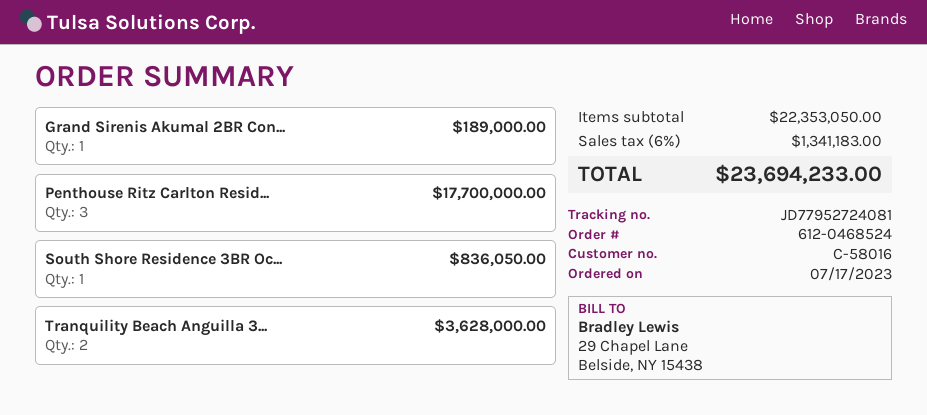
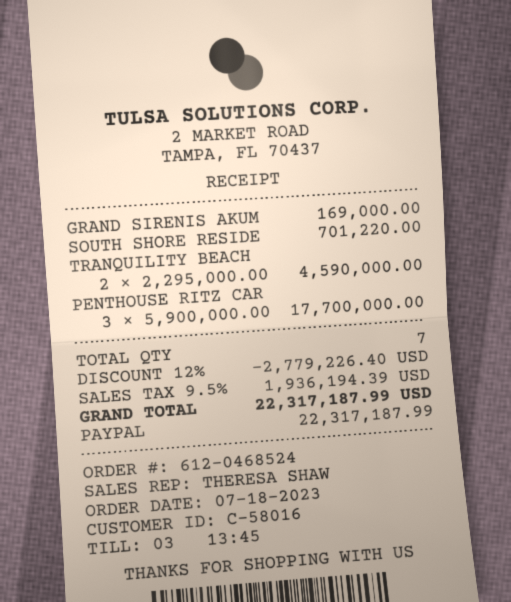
order date: 2023-07-17 -> 2023-07-18
Grand Sirenis Akumal 2BR Con...: 1 for 189000.00 -> 1 for 169000.00
South Shore Residence 3BR Oc...: 1 for 836050.00 -> 1 for 701220.00
Tranquility Beach Anguilla 3...: 2 for 3628000.00 -> 2 for 4590000.00
discount: none -> 12% = 2779226.40
tax: 6% = 1341183.00 -> 9.5% = 1936194.39
total: 23694233.00 -> 22317187.99

